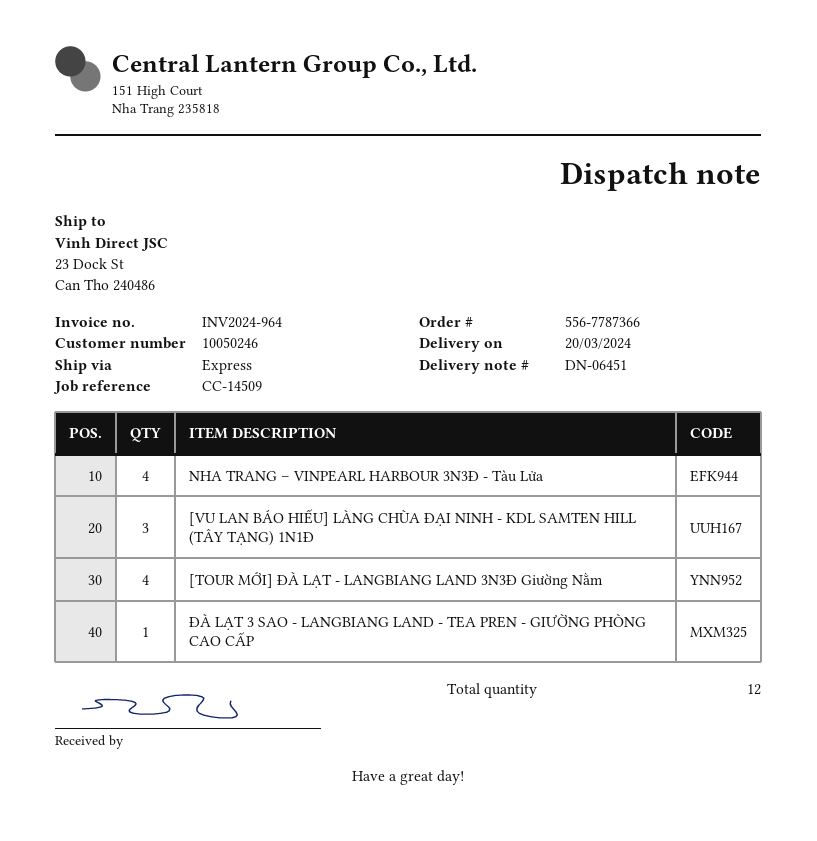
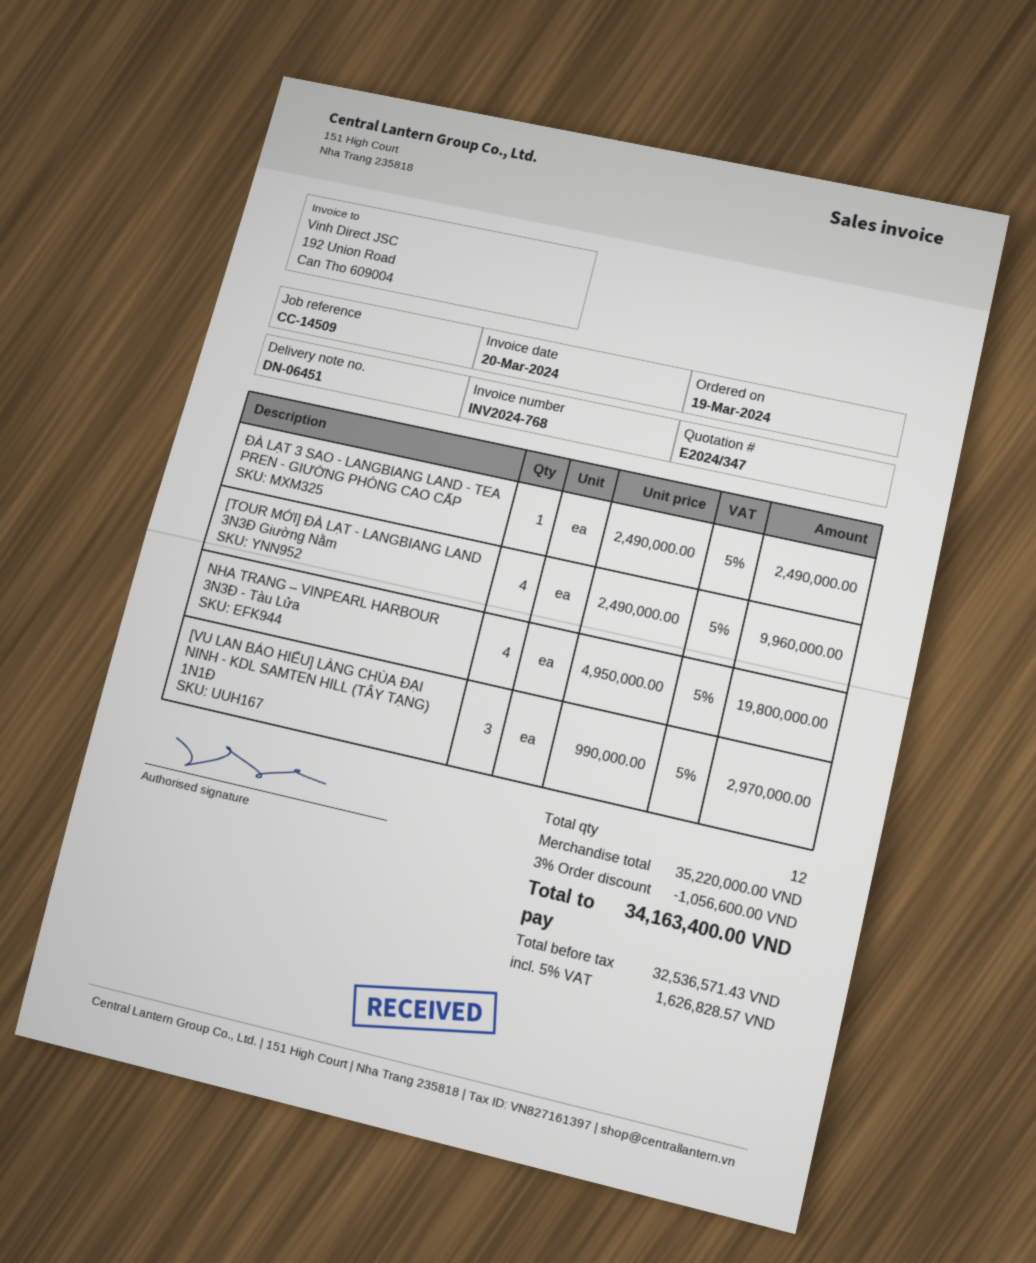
invoice number: INV2024-964 -> INV2024-768

